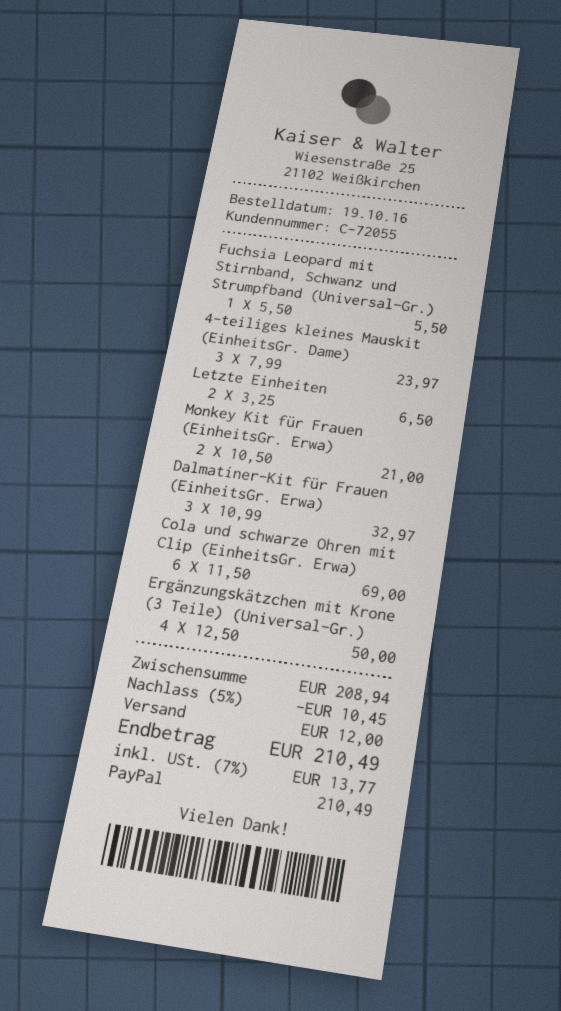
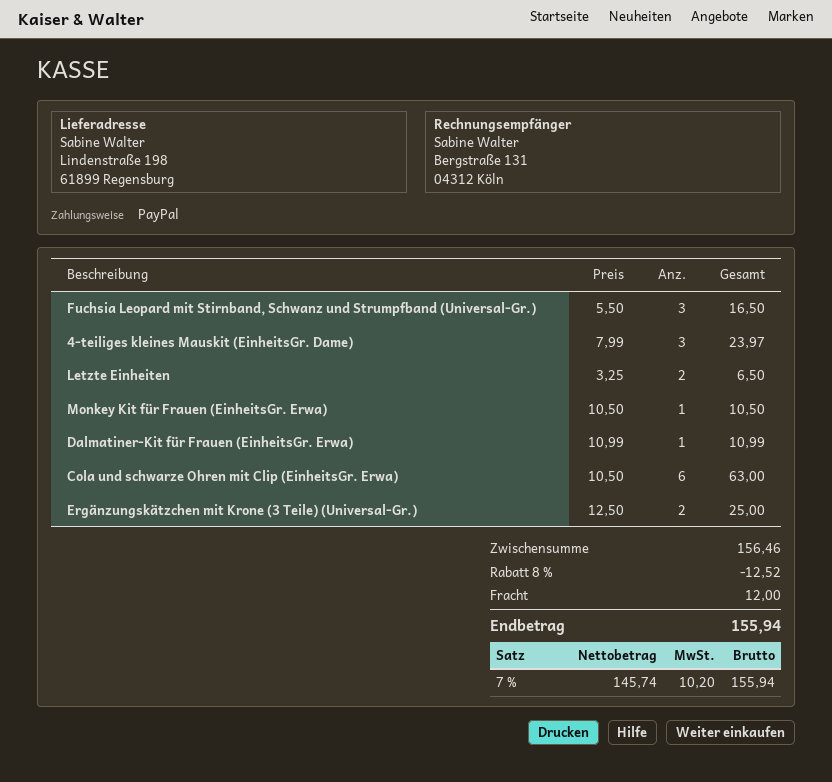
Fuchsia Leopard mit Stirnband, Schwanz und Strumpfband (Universal-Gr.): 1 x 5.50 = 5.50 -> 3 x 5.50 = 16.50
Monkey Kit für Frauen (EinheitsGr. Erwa): 2 x 10.50 = 21.00 -> 1 x 10.50 = 10.50
Dalmatiner-Kit für Frauen (EinheitsGr. Erwa): 3 x 10.99 = 32.97 -> 1 x 10.99 = 10.99
Cola und schwarze Ohren mit Clip (EinheitsGr. Erwa): 6 x 11.50 = 69.00 -> 6 x 10.50 = 63.00
Ergänzungskätzchen mit Krone (3 Teile) (Universal-Gr.): 4 x 12.50 = 50.00 -> 2 x 12.50 = 25.00
subtotal: 208.94 -> 156.46
discount: 5% = 10.45 -> 8% = 12.52
tax: 7% = 13.77 -> 7% = 10.20
total: 210.49 -> 155.94

